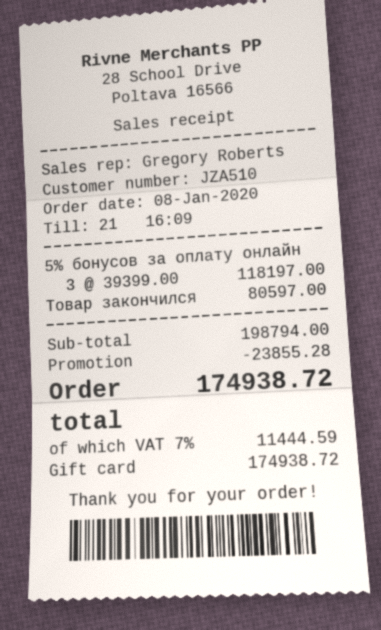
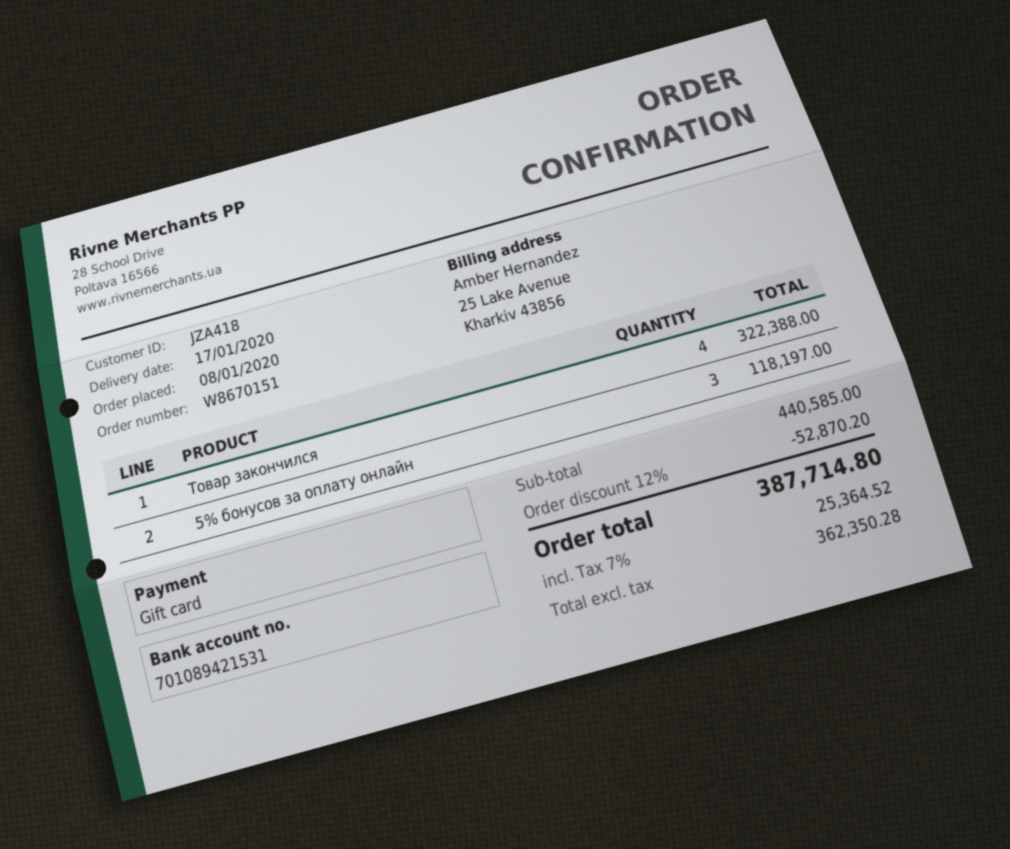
customer number: JZA510 -> JZA418
Товар закончился: 1 for 80597.00 -> 4 for 322388.00
subtotal: 198794.00 -> 440585.00
discount: 23855.28 -> 52870.20
tax: 7% = 11444.59 -> 7% = 25364.52
total: 174938.72 -> 387714.80

